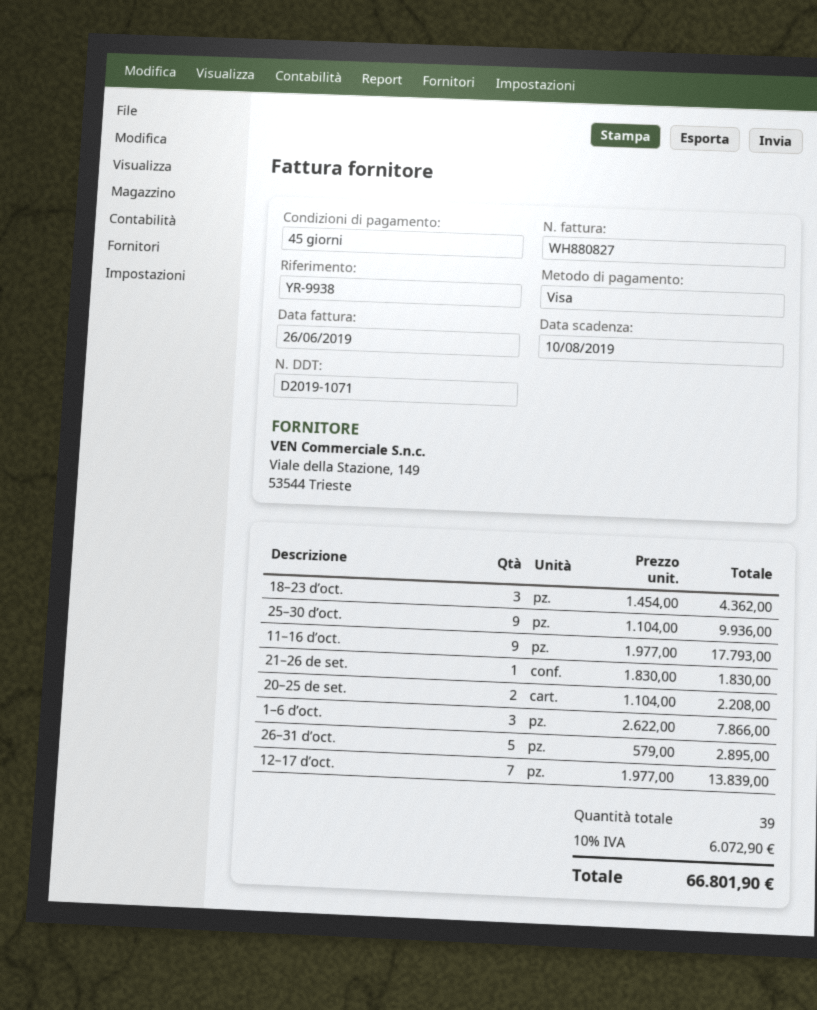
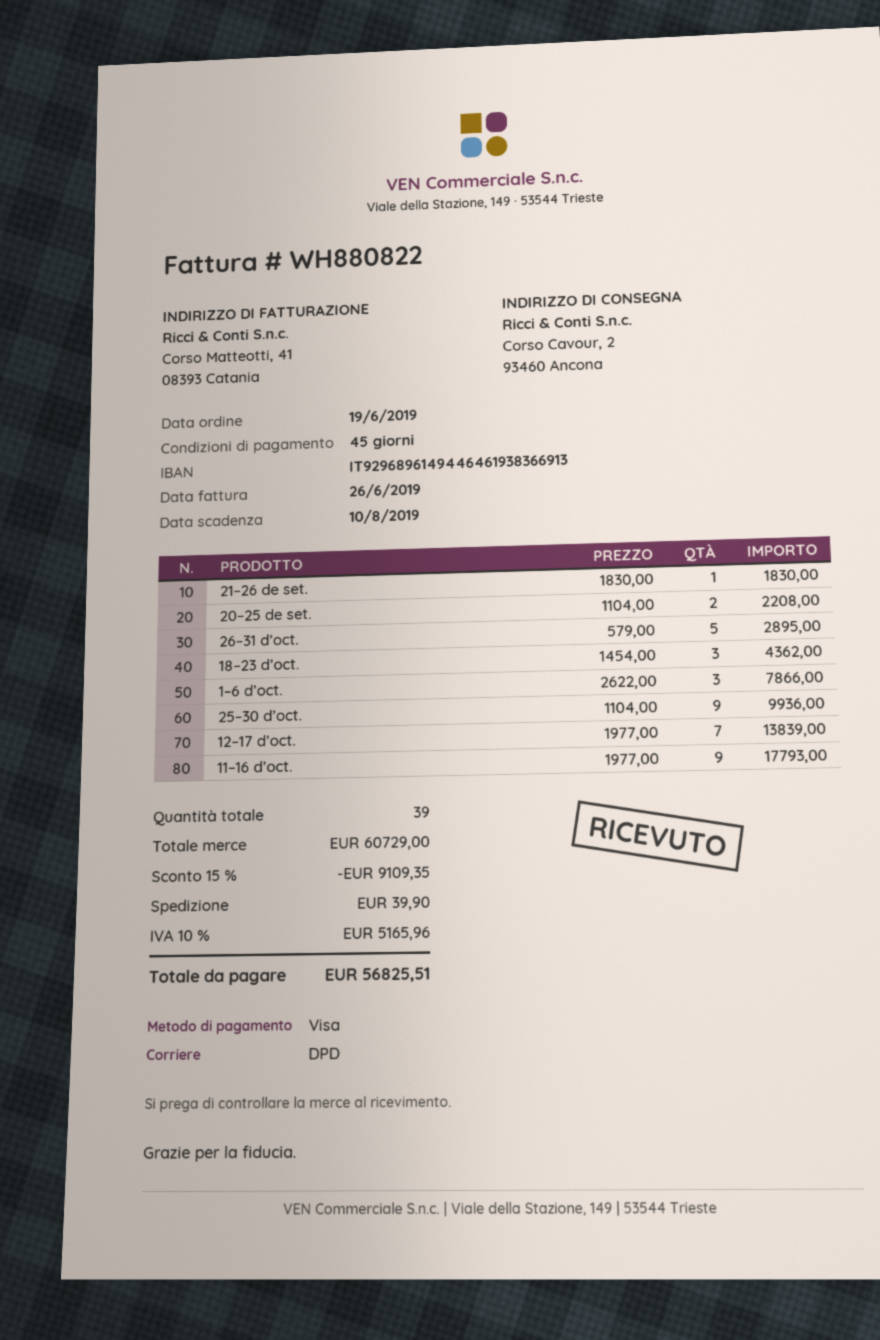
invoice number: WH880827 -> WH880822
discount: none -> 15% = 9109.35
shipping: none -> 39.90
tax: 10% = 6072.90 -> 10% = 5165.96
total: 66801.90 -> 56825.51

